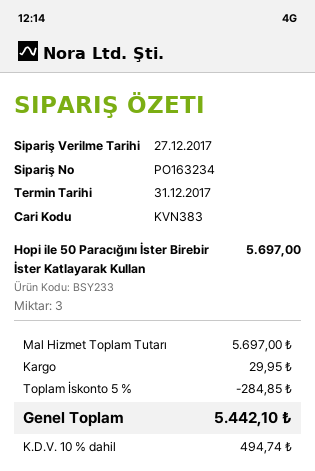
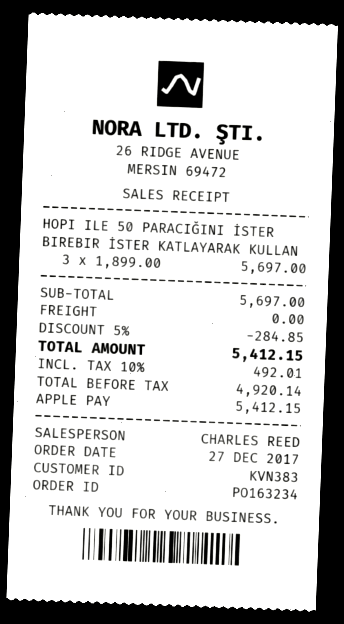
shipping: 29.95 -> 0.00
tax: 10% = 494.74 -> 10% = 492.01
total: 5442.10 -> 5412.15

